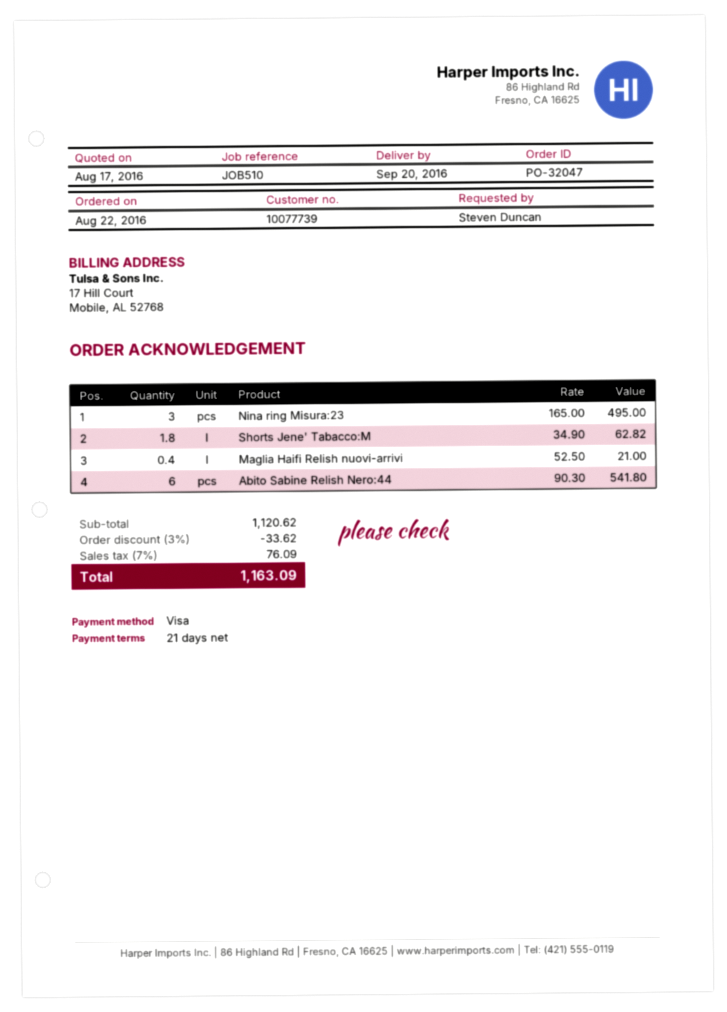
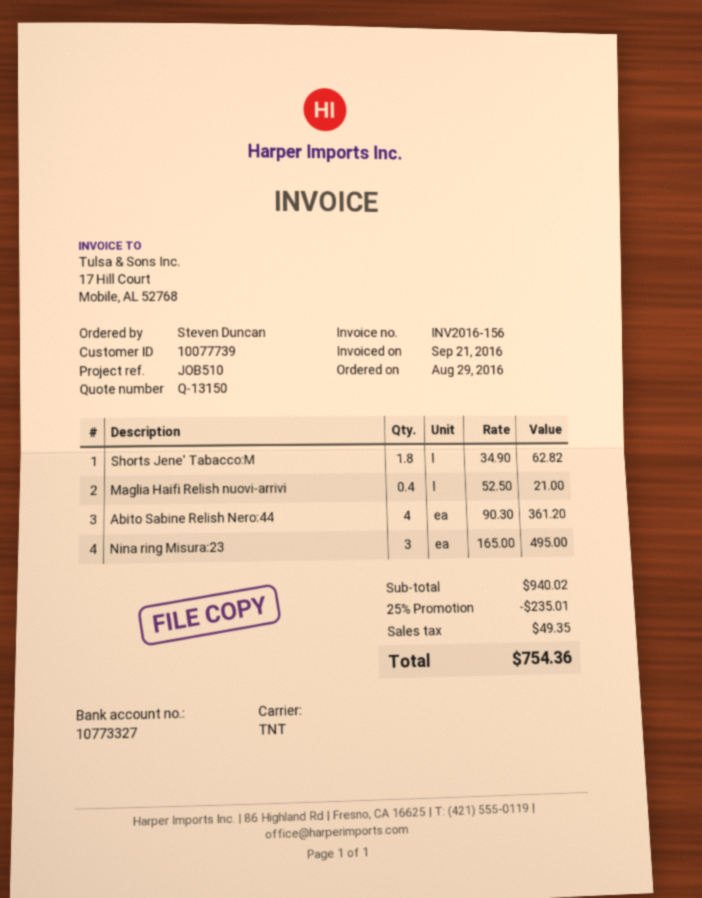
order date: 2016-08-22 -> 2016-08-29
Abito Sabine Relish Nero:44: 6 x 90.30 = 541.80 -> 4 x 90.30 = 361.20
subtotal: 1120.62 -> 940.02
discount: 3% = 33.62 -> 25% = 235.01
tax: 76.09 -> 49.35
total: 1163.09 -> 754.36

